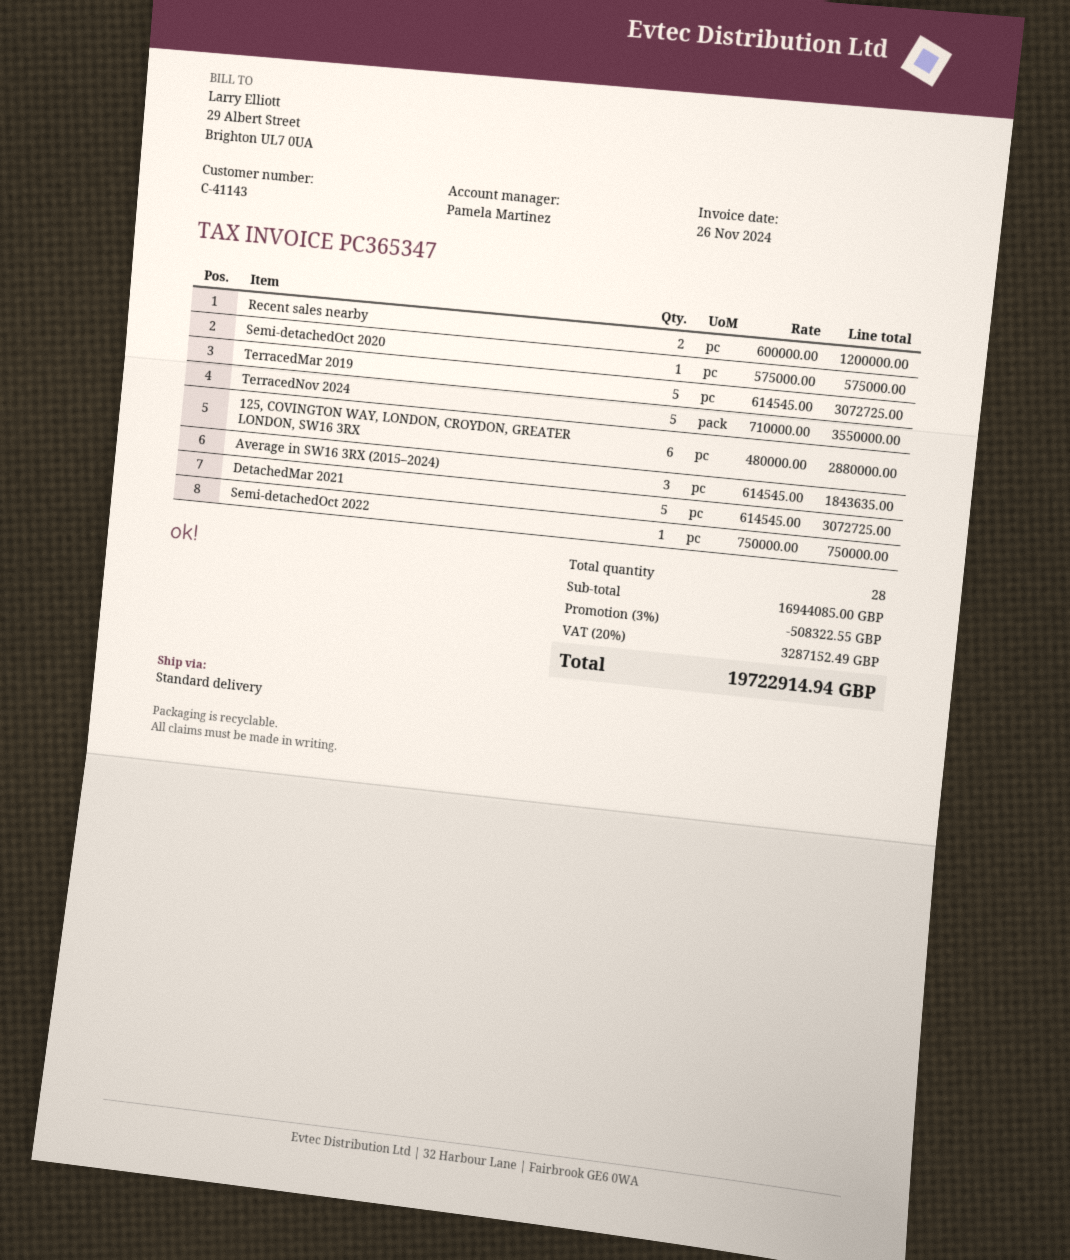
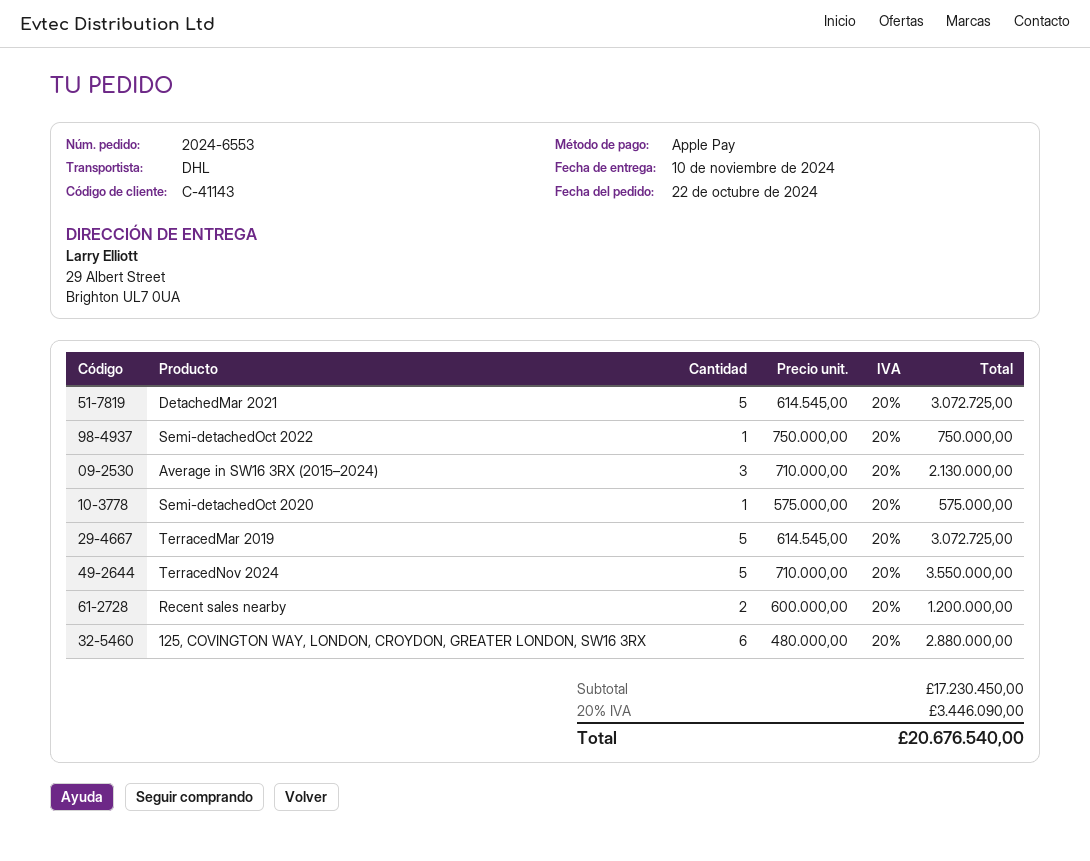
shipping method: standard -> DHL
Average in SW16 3RX (2015–2024): 3 x 614545.00 = 1843635.00 -> 3 x 710000.00 = 2130000.00
subtotal: 16944085.00 -> 17230450.00
discount: 3% = 508322.55 -> none
tax: 20% = 3287152.49 -> 20% = 3446090.00
total: 19722914.94 -> 20676540.00

